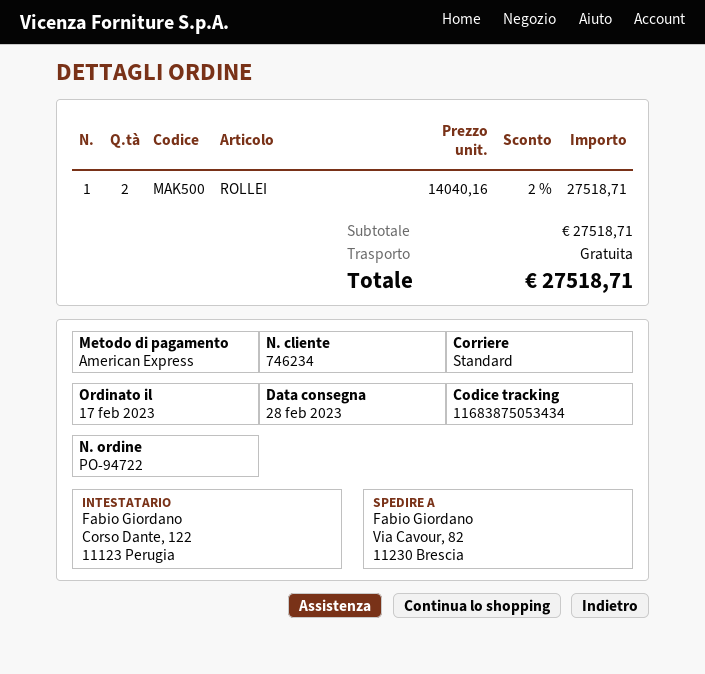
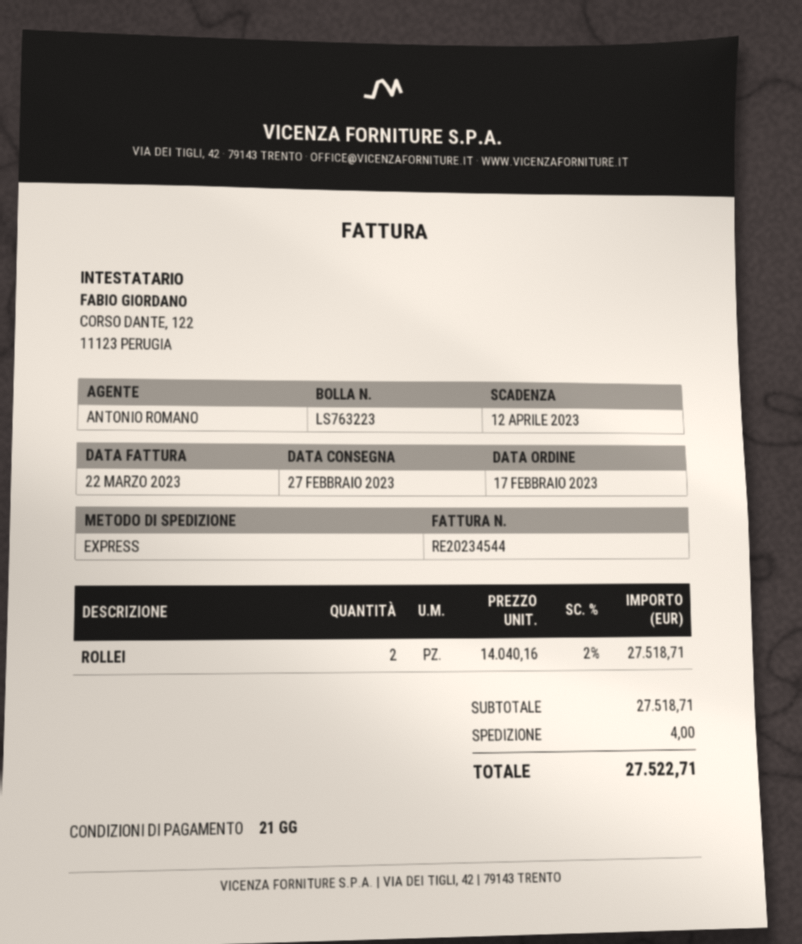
delivery date: 2023-02-28 -> 2023-02-27
shipping method: standard -> express
shipping: 0.00 -> 4.00
total: 27518.71 -> 27522.71

